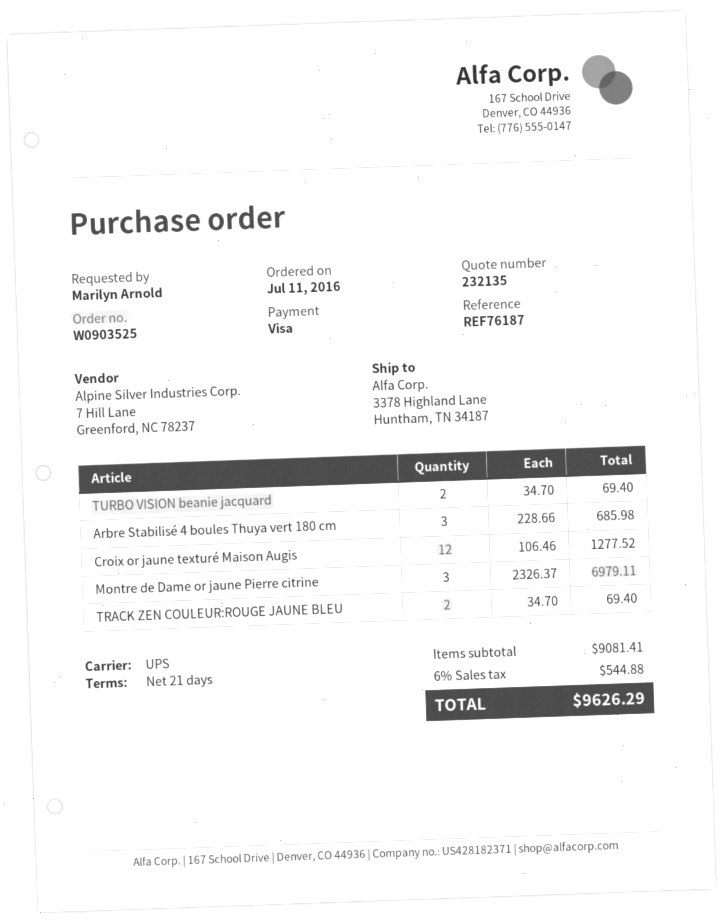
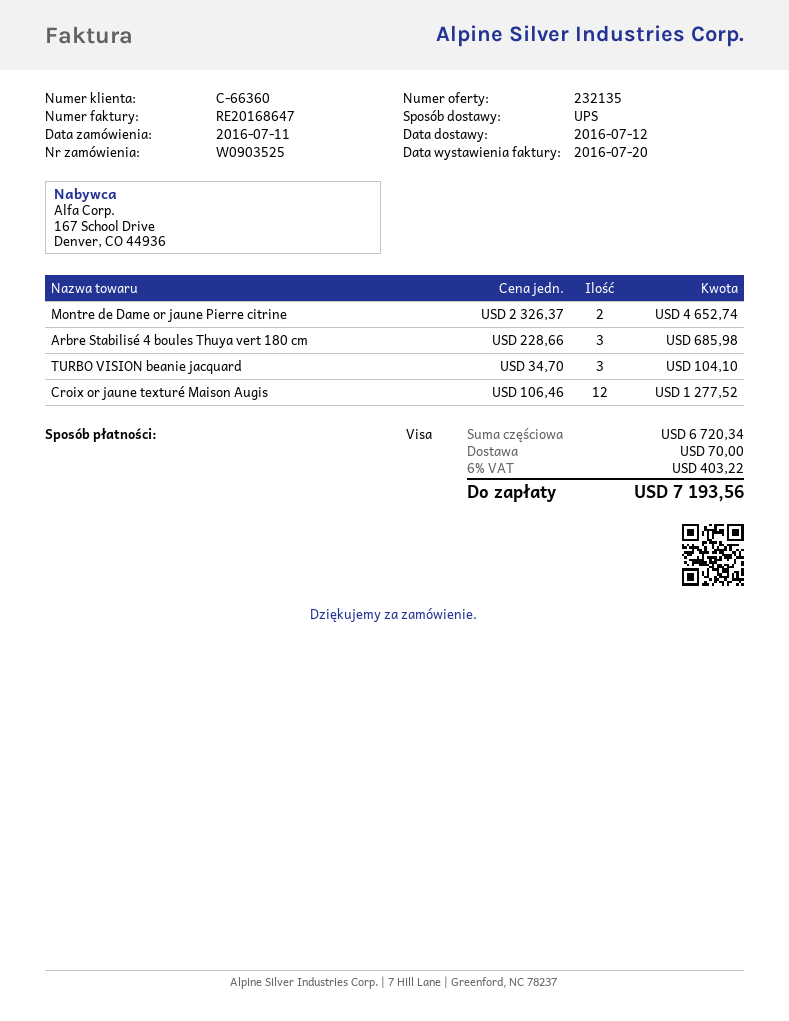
TURBO VISION beanie jacquard: 2 x 34.70 = 69.40 -> 3 x 34.70 = 104.10
Montre de Dame or jaune Pierre citrine: 3 x 2326.37 = 6979.11 -> 2 x 2326.37 = 4652.74
TRACK ZEN COULEUR:ROUGE JAUNE BLEU: 2 x 34.70 = 69.40 -> none
subtotal: 9081.41 -> 6720.34
shipping: none -> 70.00
tax: 6% = 544.88 -> 6% = 403.22
total: 9626.29 -> 7193.56

